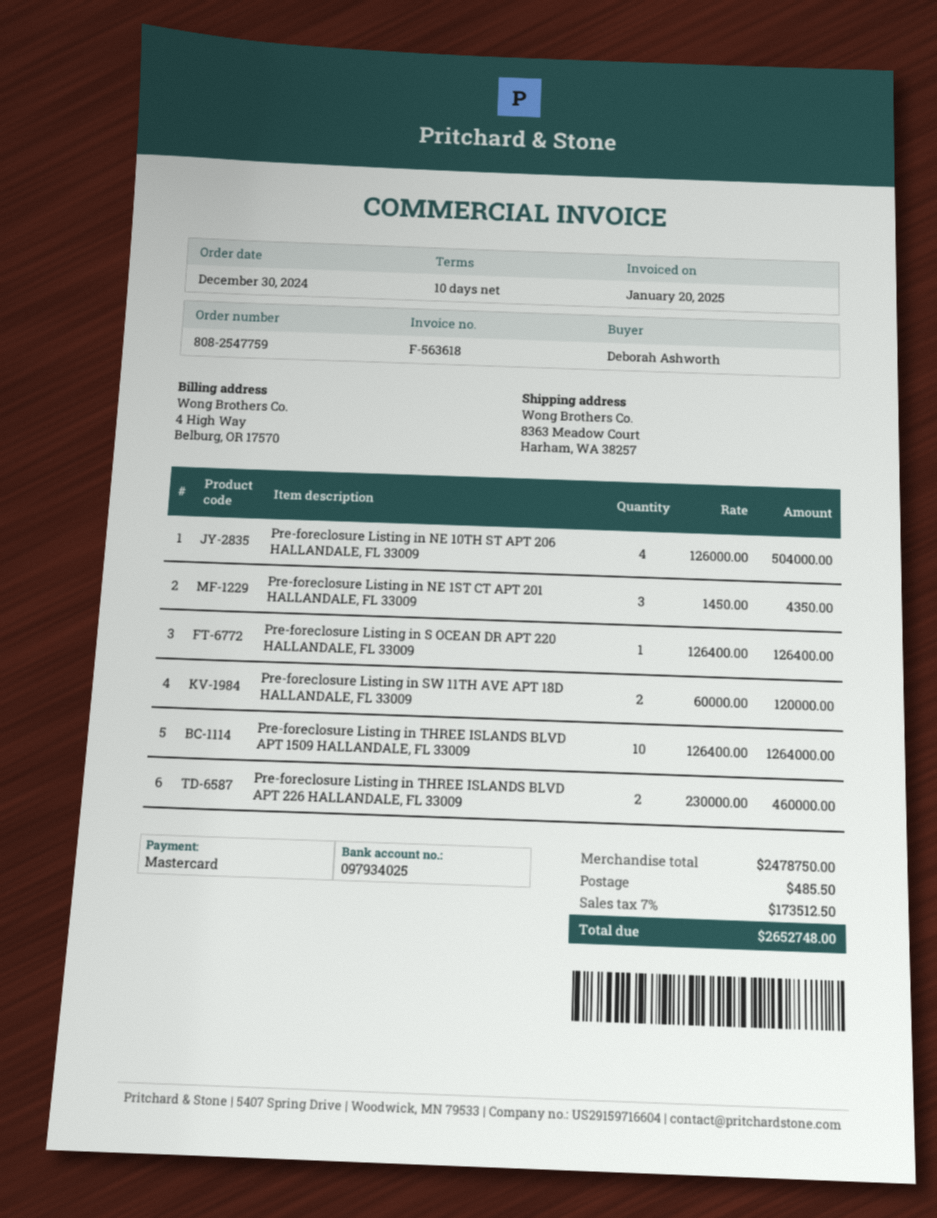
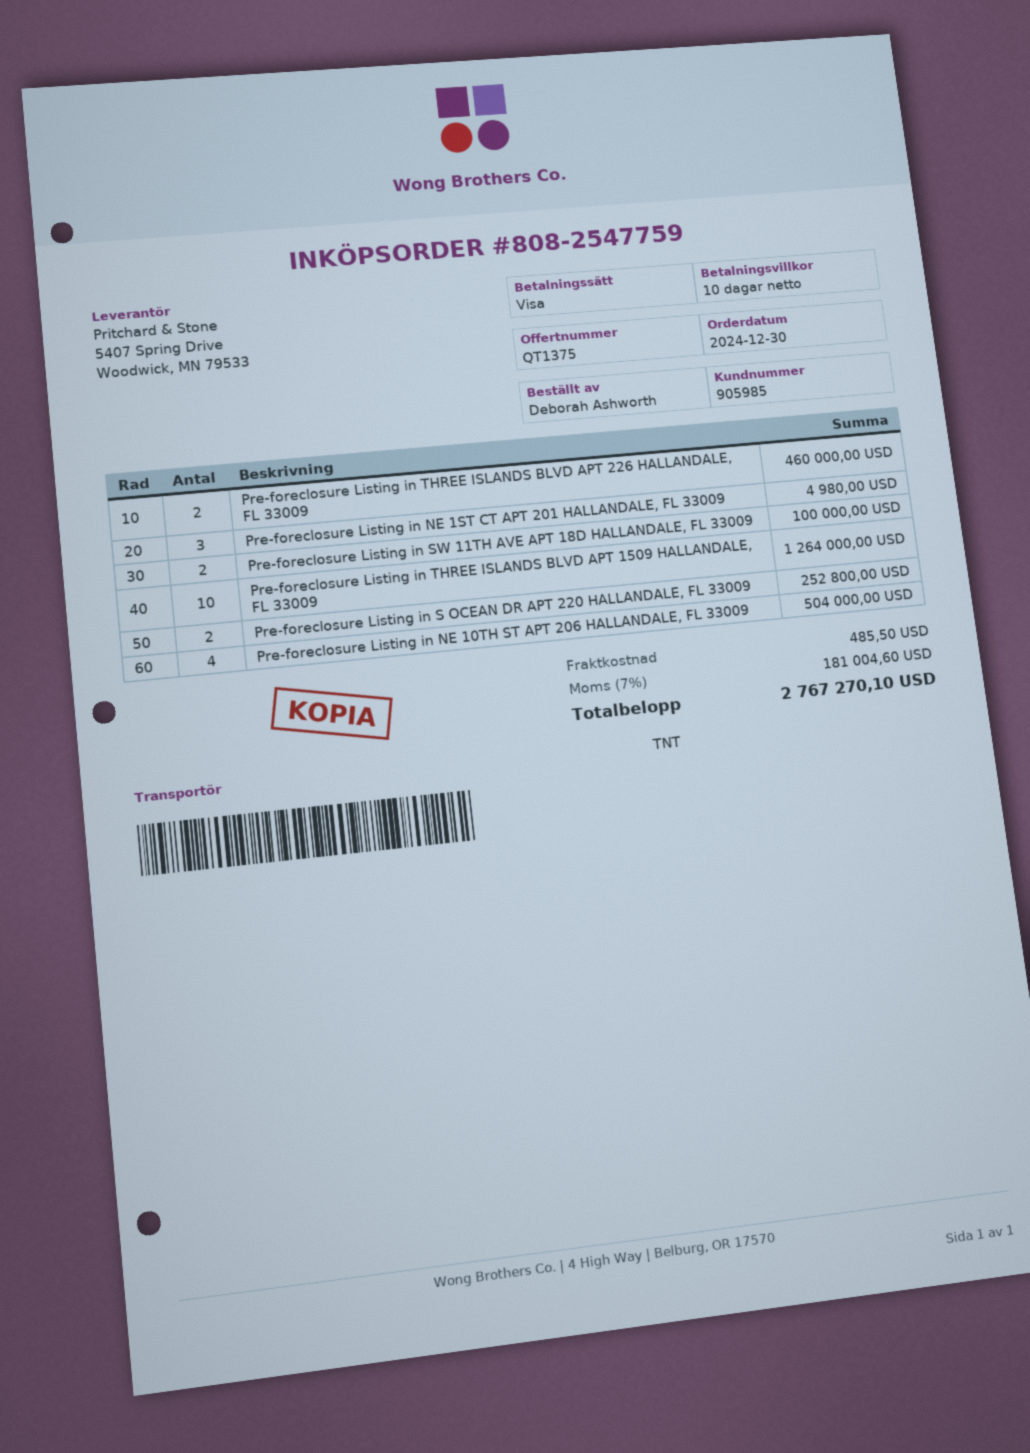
payment method: Mastercard -> Visa
Pre-foreclosure Listing in NE 1ST CT APT 201 HALLANDALE, FL 33009: 3 for 4350.00 -> 3 for 4980.00
Pre-foreclosure Listing in S OCEAN DR APT 220 HALLANDALE, FL 33009: 1 for 126400.00 -> 2 for 252800.00
Pre-foreclosure Listing in SW 11TH AVE APT 18D HALLANDALE, FL 33009: 2 for 120000.00 -> 2 for 100000.00
tax: 7% = 173512.50 -> 7% = 181004.60
total: 2652748.00 -> 2767270.10

